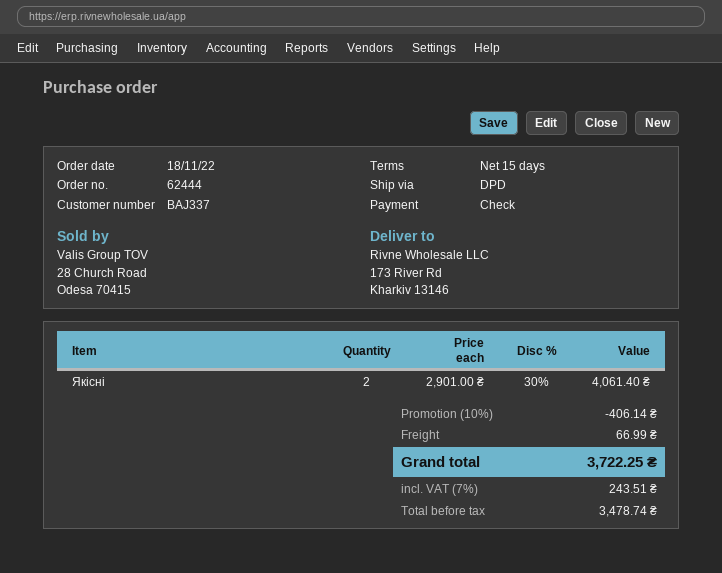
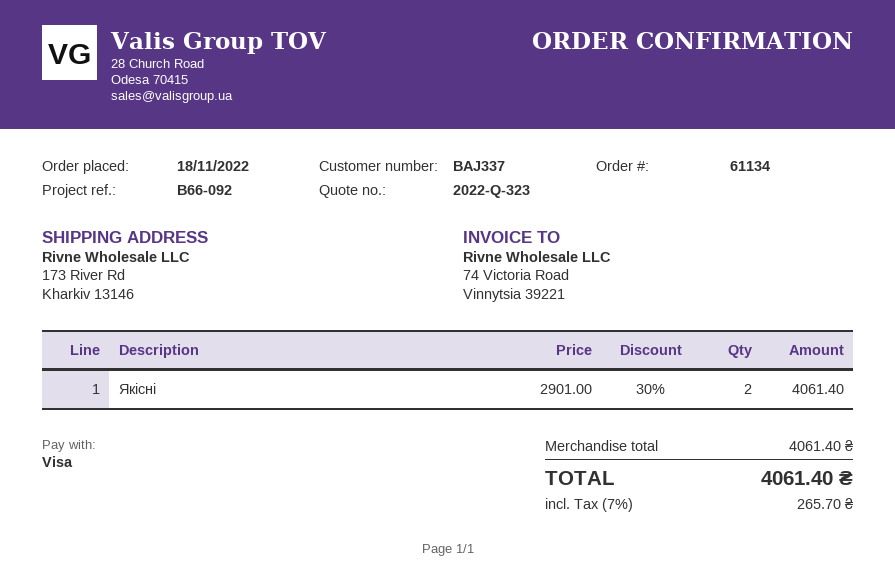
order number: 62444 -> 61134
payment method: cheque -> Visa
discount: 10% = 406.14 -> none
shipping: 66.99 -> none
tax: 7% = 243.51 -> 7% = 265.70
total: 3722.25 -> 4061.40

